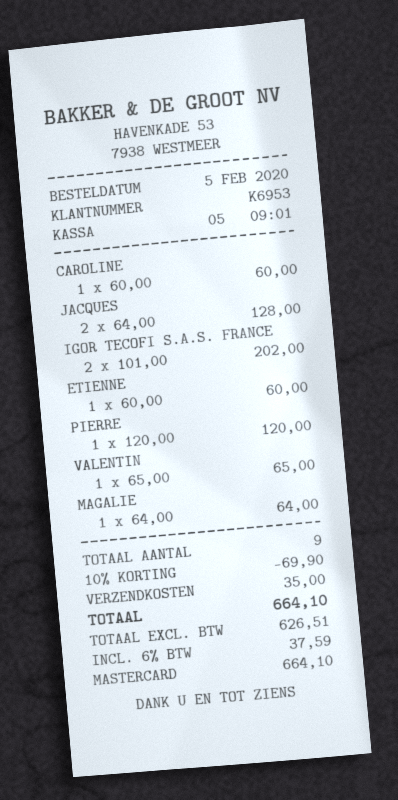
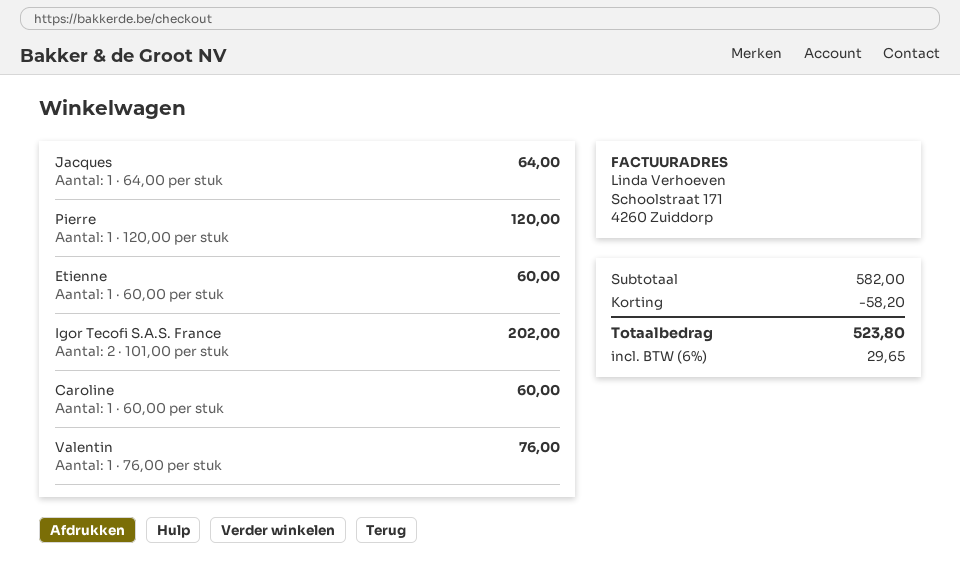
JACQUES: 2 x 64.00 = 128.00 -> 1 x 64.00 = 64.00
VALENTIN: 1 x 65.00 = 65.00 -> 1 x 76.00 = 76.00
MAGALIE: 1 x 64.00 = 64.00 -> none
discount: 69.90 -> 58.20
shipping: 35.00 -> none
tax: 6% = 37.59 -> 6% = 29.65
total: 664.10 -> 523.80

